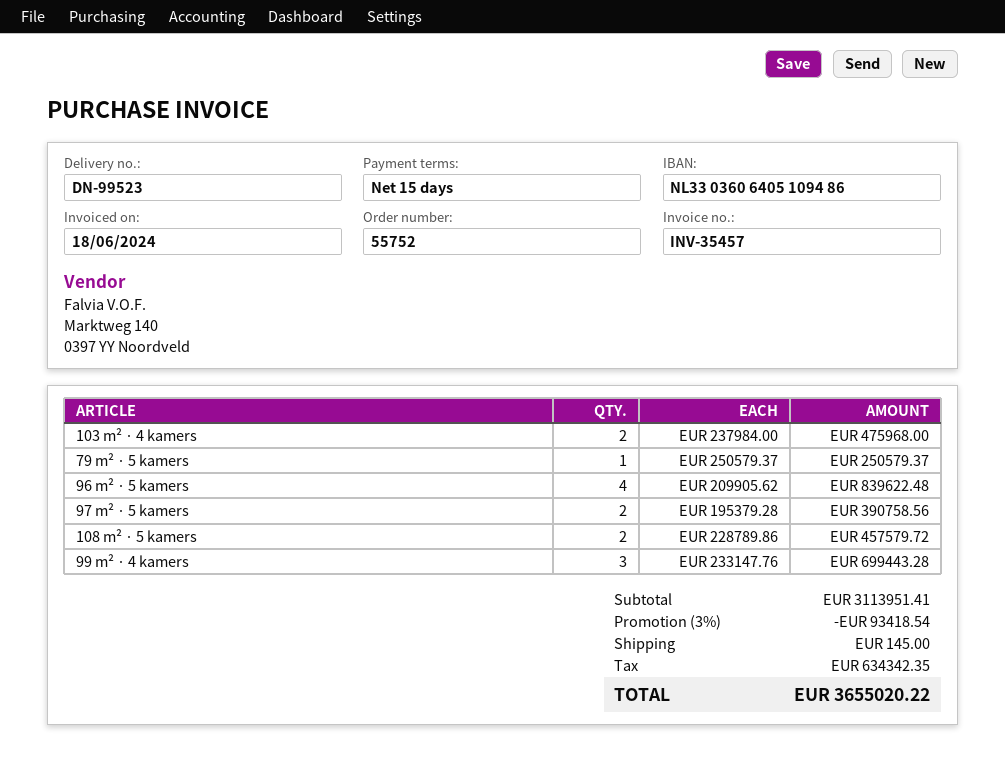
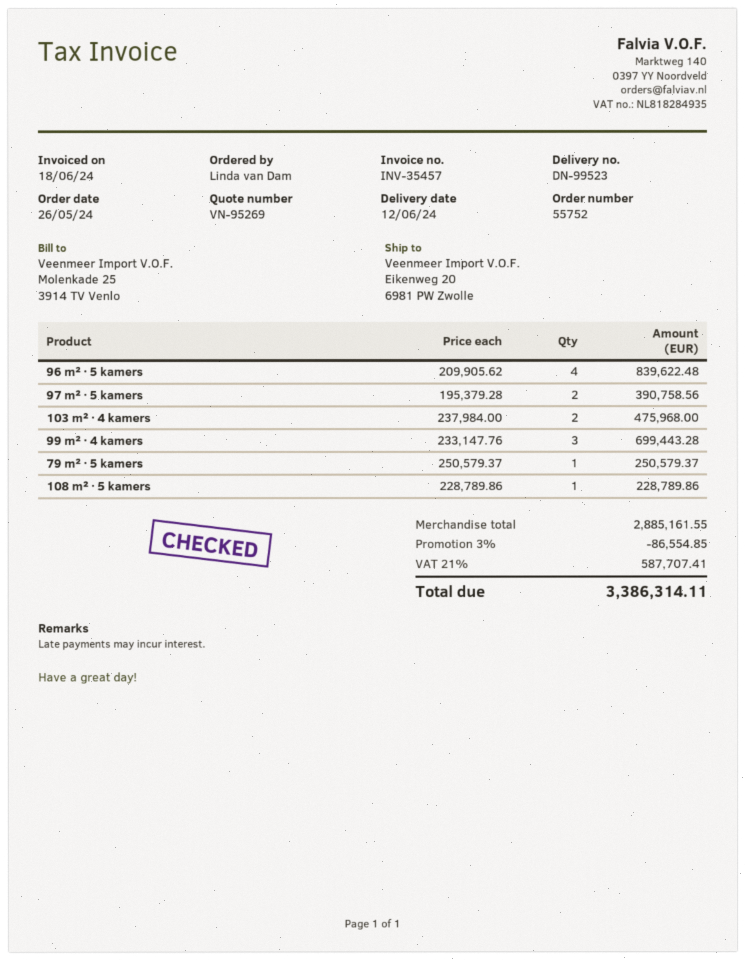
108 m² · 5 kamers: 2 x 228789.86 = 457579.72 -> 1 x 228789.86 = 228789.86
subtotal: 3113951.41 -> 2885161.55
discount: 3% = 93418.54 -> 3% = 86554.85
shipping: 145.00 -> none
tax: 634342.35 -> 587707.41
total: 3655020.22 -> 3386314.11

